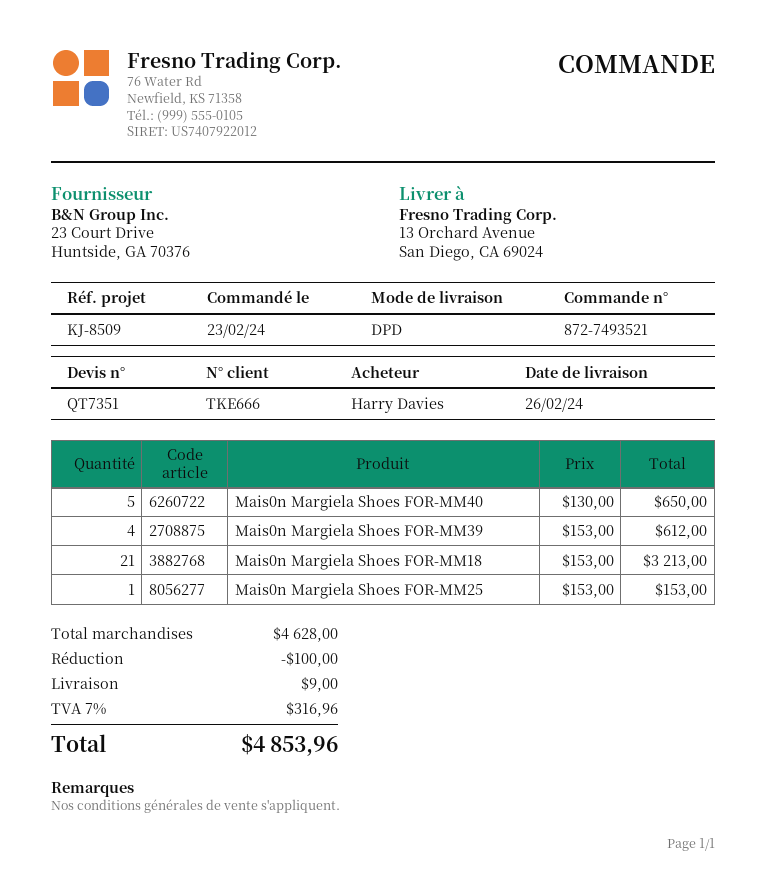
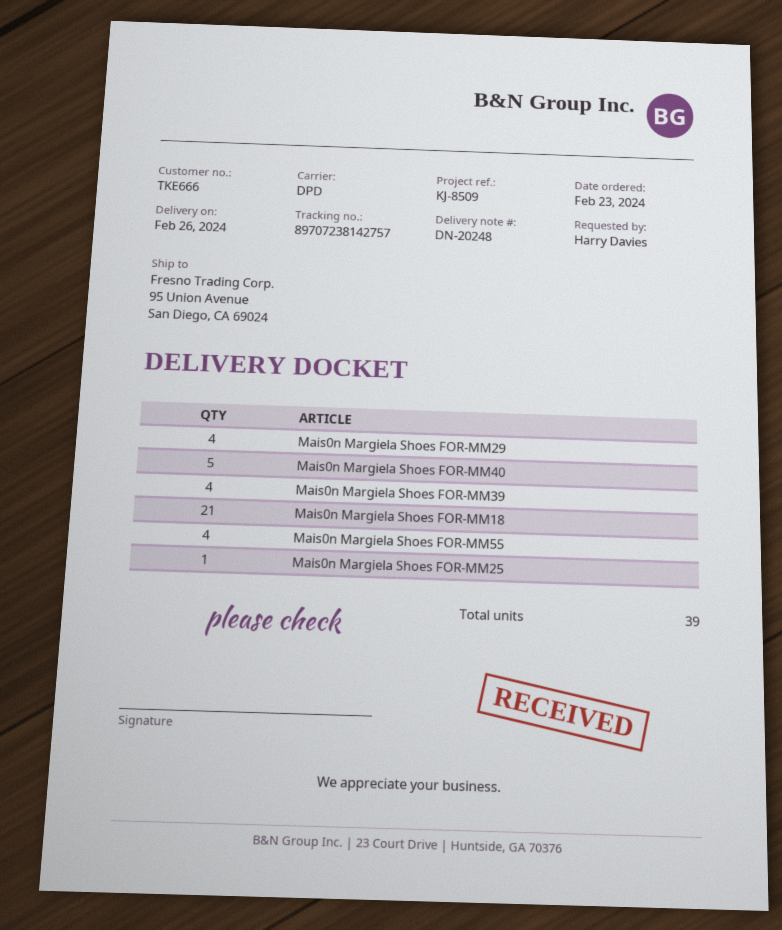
ship to: 13 Orchard Avenue, San Diego, CA 69024 -> 95 Union Avenue, San Diego, CA 69024
Mais0n Margiela Shoes FOR-MM29: none -> 4
Mais0n Margiela Shoes FOR-MM55: none -> 4

